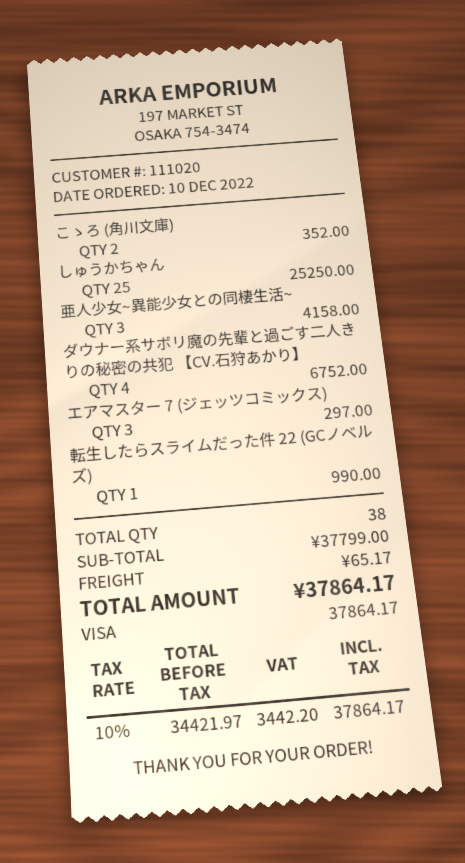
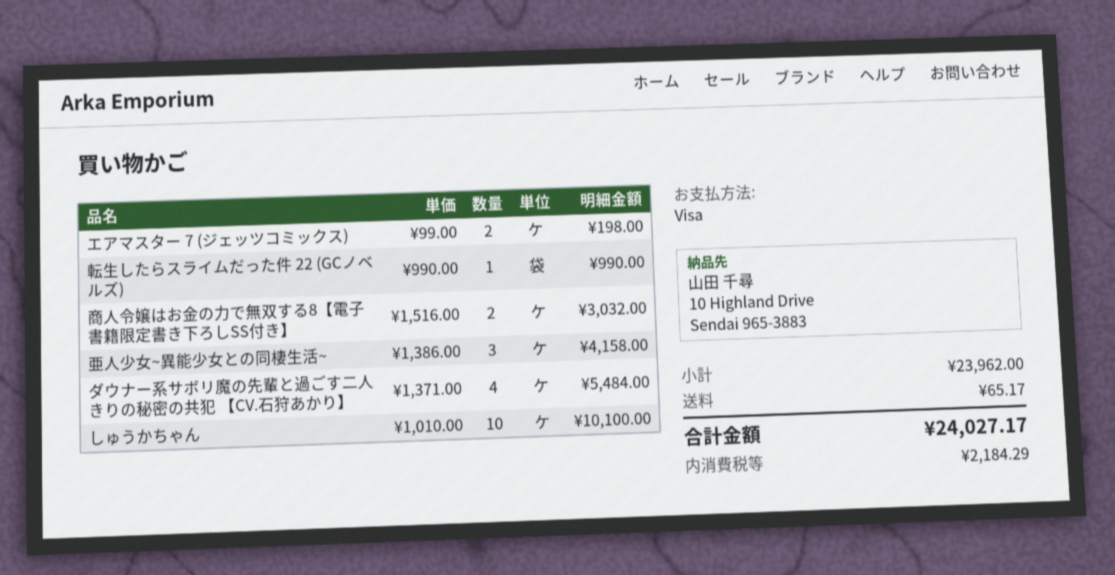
こゝろ (角川文庫): 2 for 352.00 -> none
しゅうかちゃん: 25 for 25250.00 -> 10 for 10100.00
ダウナー系サボリ魔の先輩と過ごす二人きりの秘密の共犯 【CV.石狩あかり】: 4 for 6752.00 -> 4 for 5484.00
エアマスター 7 (ジェッツコミックス): 3 for 297.00 -> 2 for 198.00
商人令嬢はお金の力で無双する8【電子書籍限定書き下ろしSS付き】: none -> 2 for 3032.00
subtotal: 37799.00 -> 23962.00
tax: 3442.20 -> 2184.29
total: 37864.17 -> 24027.17

